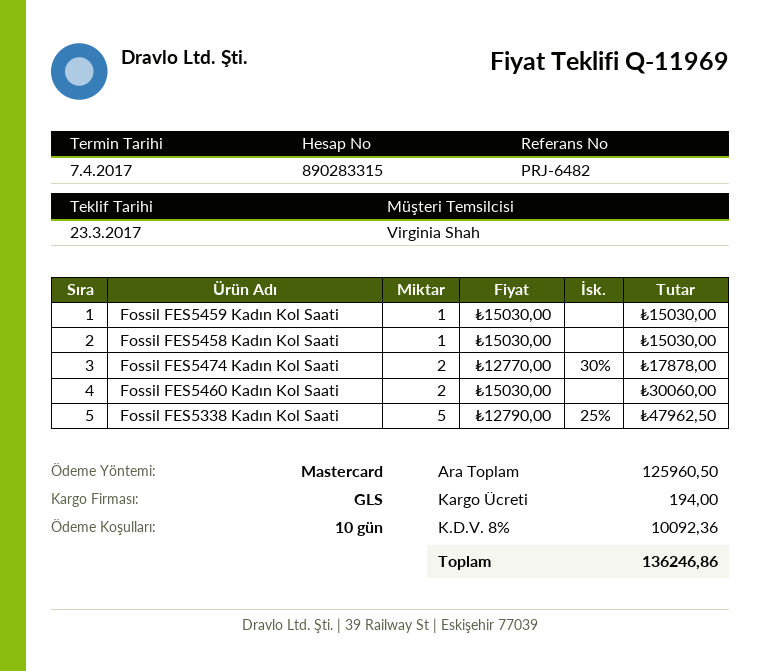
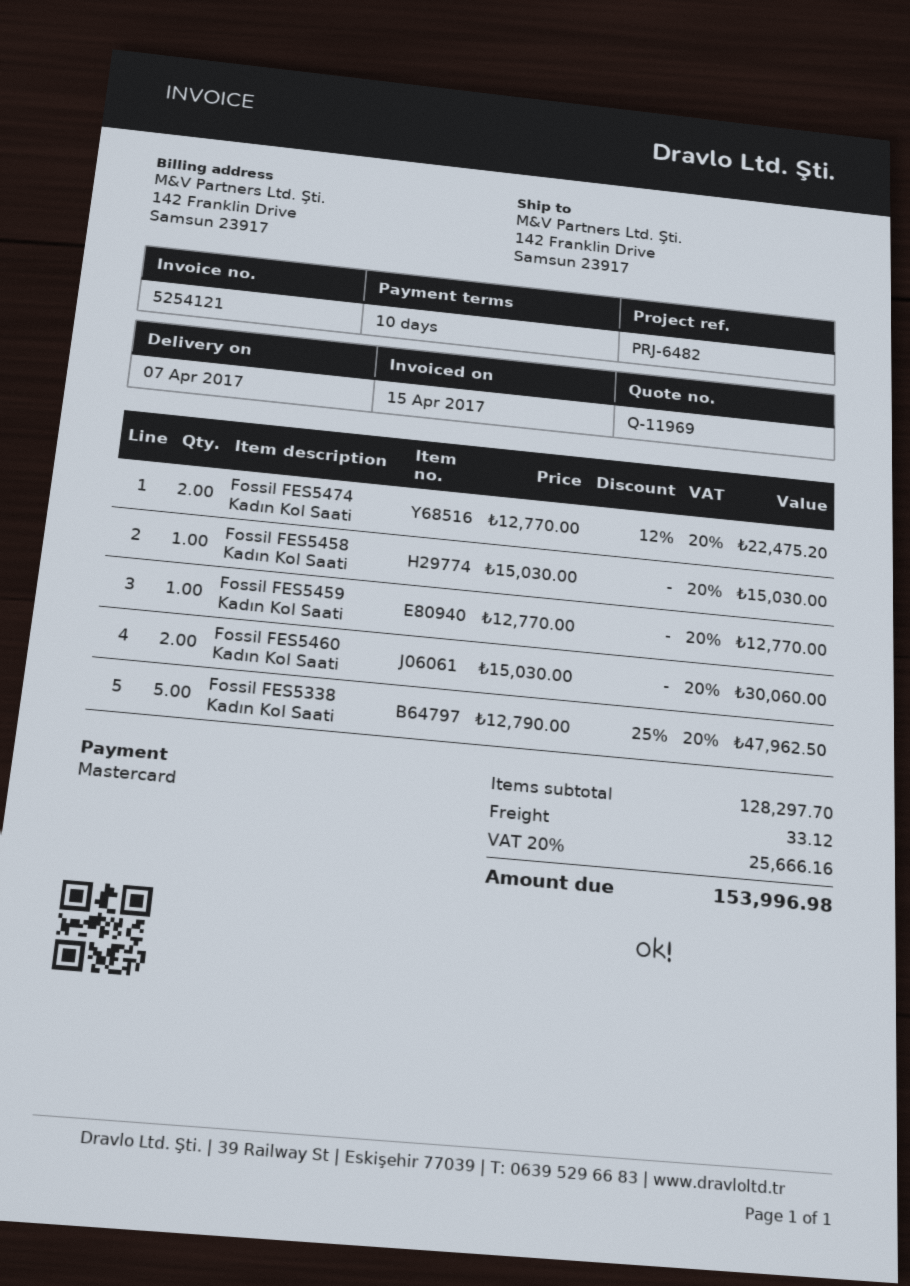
Fossil FES5459 Kadın Kol Saati: 1 x 15030.00 = 15030.00 -> 1 x 12770.00 = 12770.00
Fossil FES5474 Kadın Kol Saati: 2 x 12770.00 - 30% = 17878.00 -> 2 x 12770.00 - 12% = 22475.20
subtotal: 125960.50 -> 128297.70
shipping: 194.00 -> 33.12
tax: 8% = 10092.36 -> 20% = 25666.16
total: 136246.86 -> 153996.98

